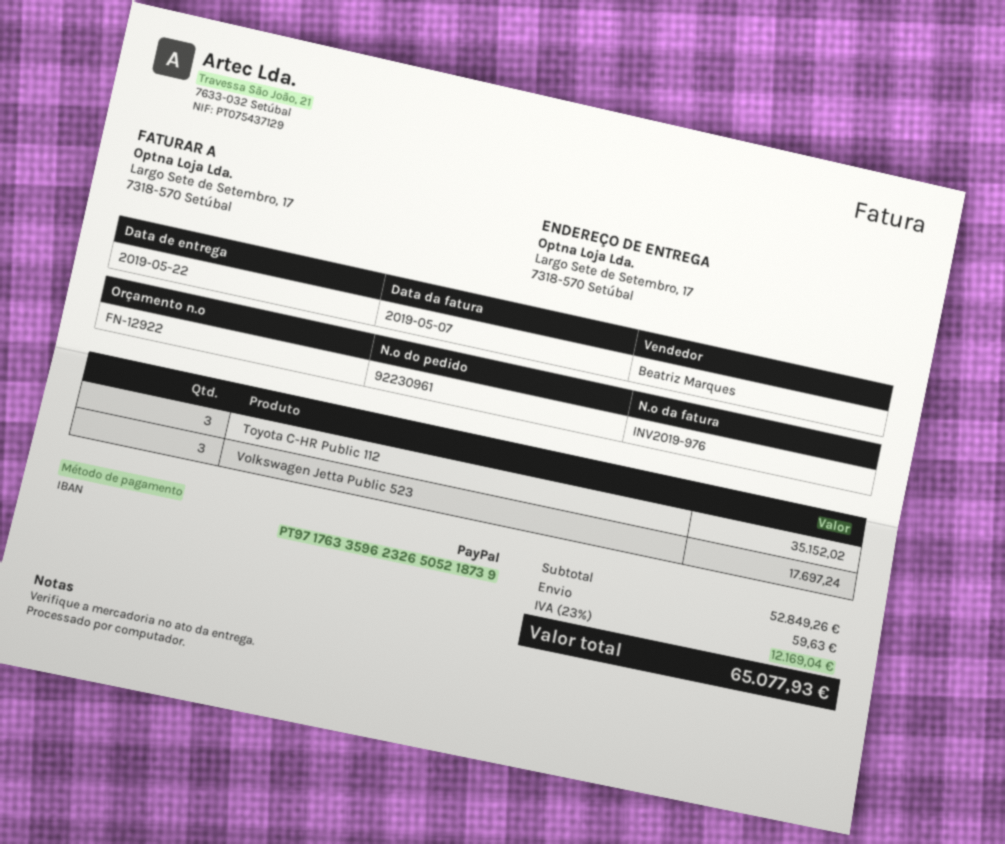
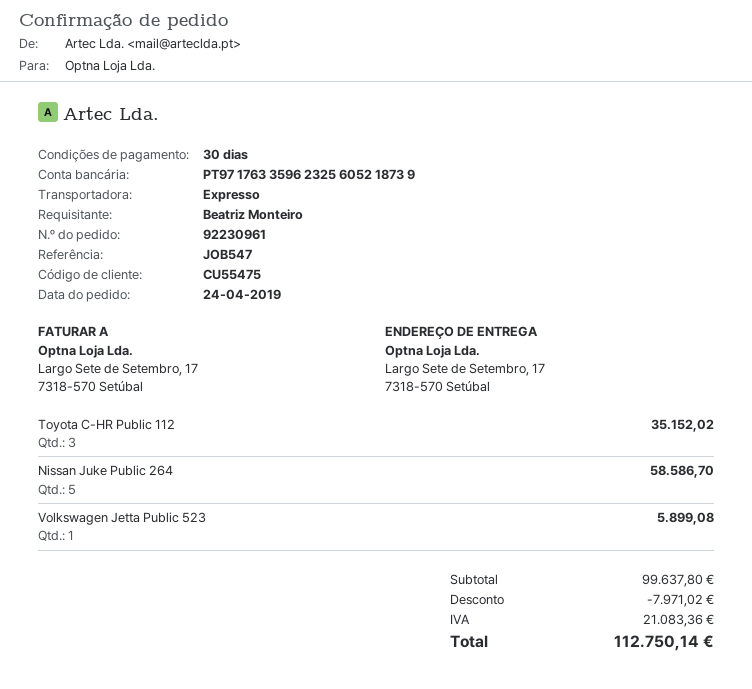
bank account: PT97176335962326505218739 -> PT97176335962325605218739
Volkswagen Jetta Public 523: 3 for 17697.24 -> 1 for 5899.08
Nissan Juke Public 264: none -> 5 for 58586.70
subtotal: 52849.26 -> 99637.80
discount: none -> 7971.02
shipping: 59.63 -> none
tax: 12169.04 -> 21083.36
total: 65077.93 -> 112750.14

